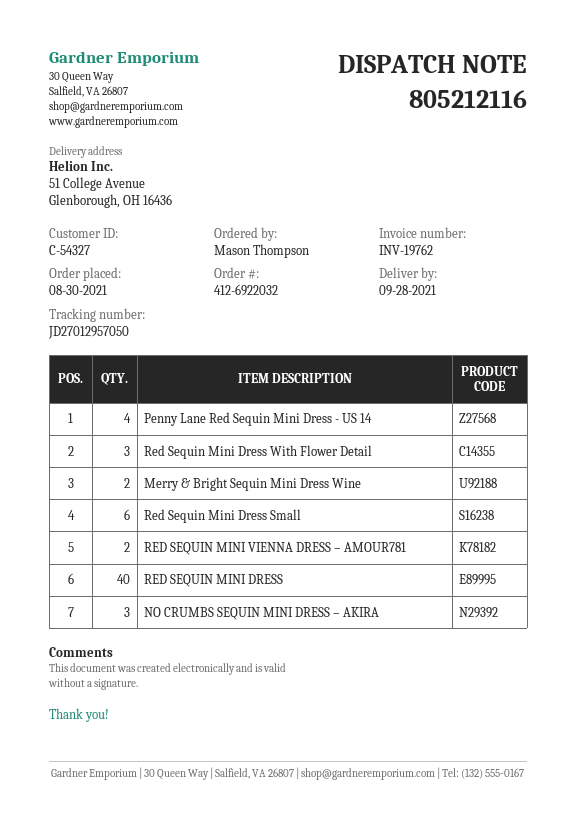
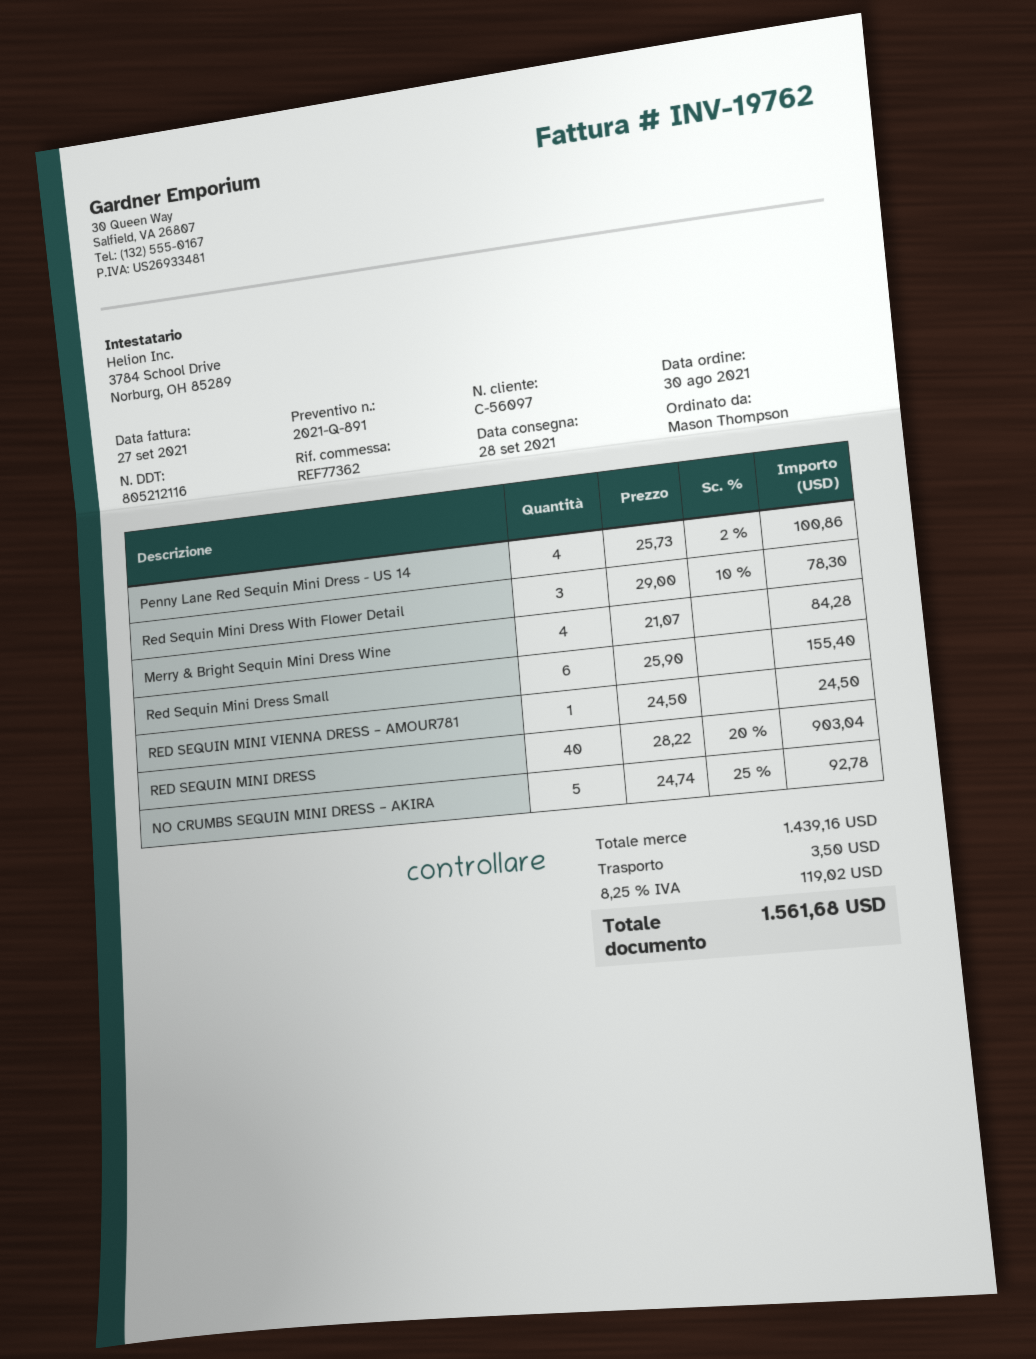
customer number: C-54327 -> C-56097
Merry & Bright Sequin Mini Dress Wine: 2 -> 4
RED SEQUIN MINI VIENNA DRESS – AMOUR781: 2 -> 1
NO CRUMBS SEQUIN MINI DRESS – AKIRA: 3 -> 5

